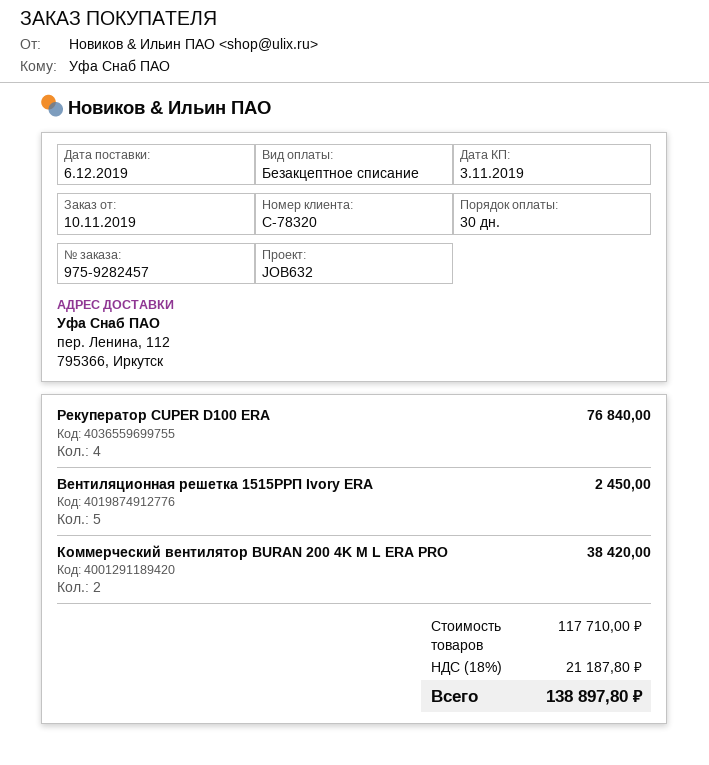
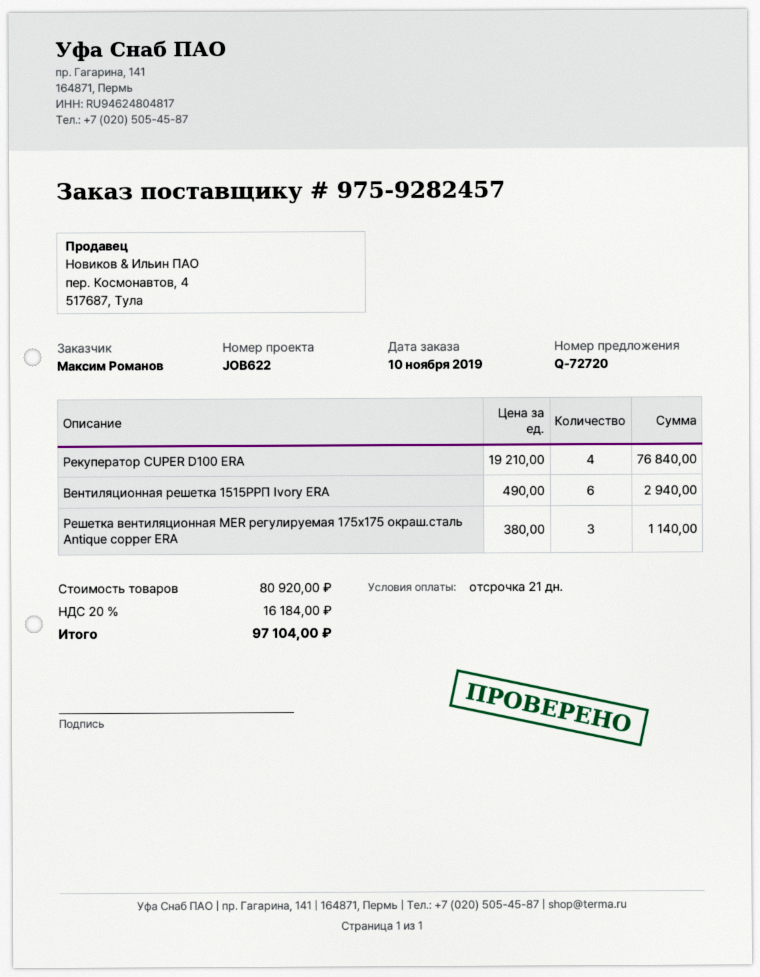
payment terms: 30 days -> 21 days
reference: JOB632 -> JOB622
Вентиляционная решетка 1515РРП Ivory ERA: 5 for 2450.00 -> 6 for 2940.00
Коммерческий вентилятор BURAN 200 4K M L ERA PRO: 2 for 38420.00 -> none
Решетка вентиляционная MER регулируемая 175х175 окраш.сталь Antique copper ERA: none -> 3 for 1140.00
subtotal: 117710.00 -> 80920.00
tax: 18% = 21187.80 -> 20% = 16184.00
total: 138897.80 -> 97104.00

